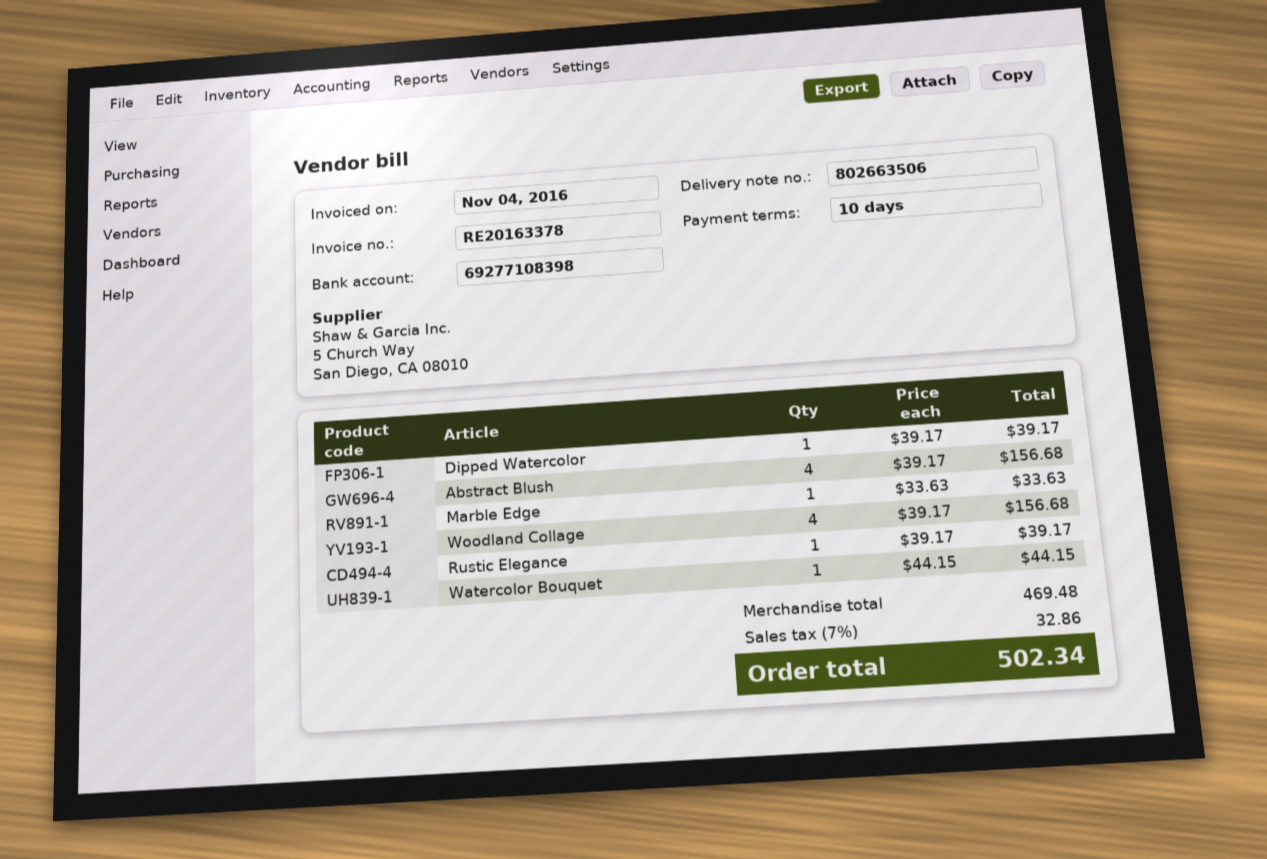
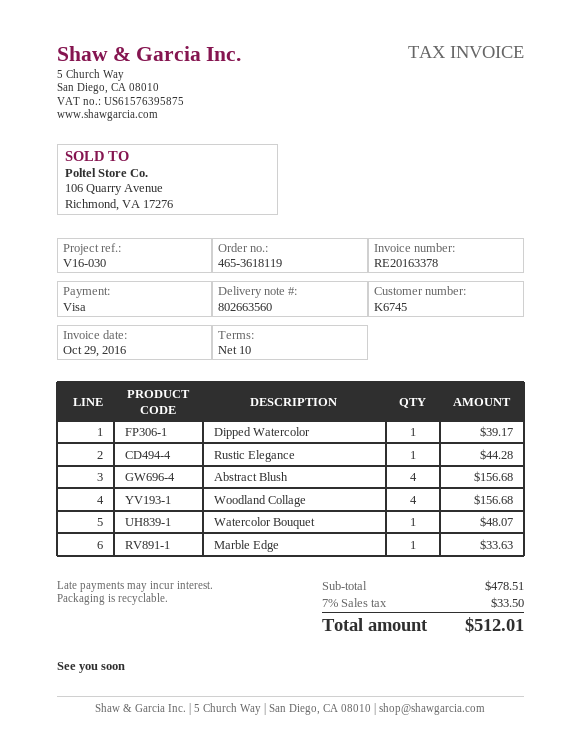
delivery note number: 802663506 -> 802663560
invoice date: 2016-11-04 -> 2016-10-29
Rustic Elegance: 1 for 39.17 -> 1 for 44.28
Watercolor Bouquet: 1 for 44.15 -> 1 for 48.07
subtotal: 469.48 -> 478.51
tax: 7% = 32.86 -> 7% = 33.50
total: 502.34 -> 512.01

